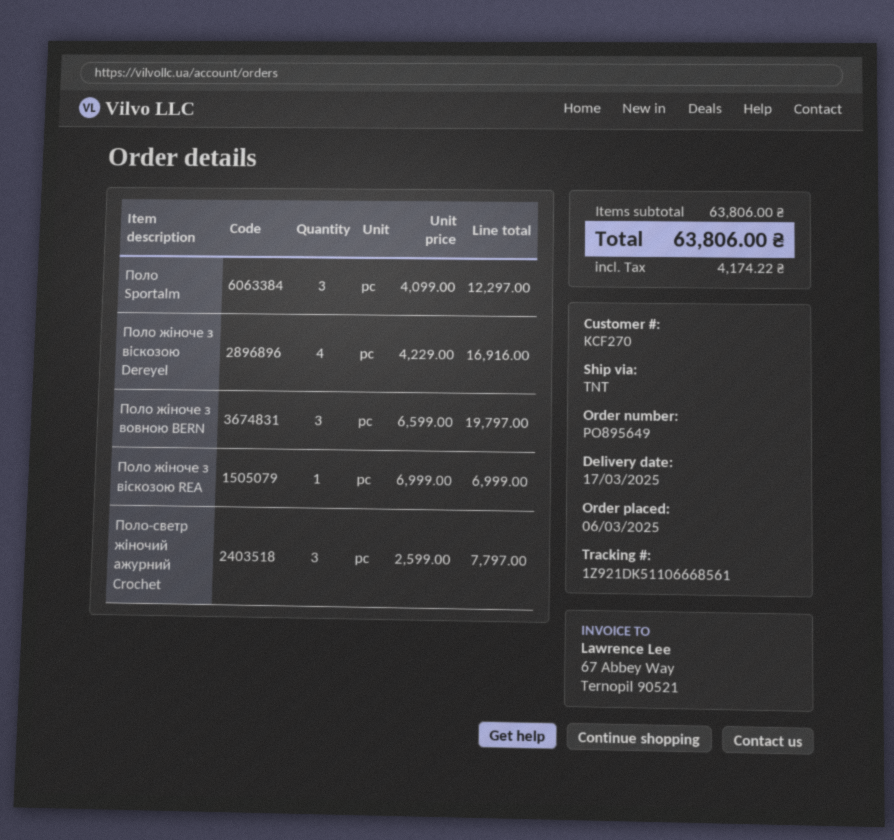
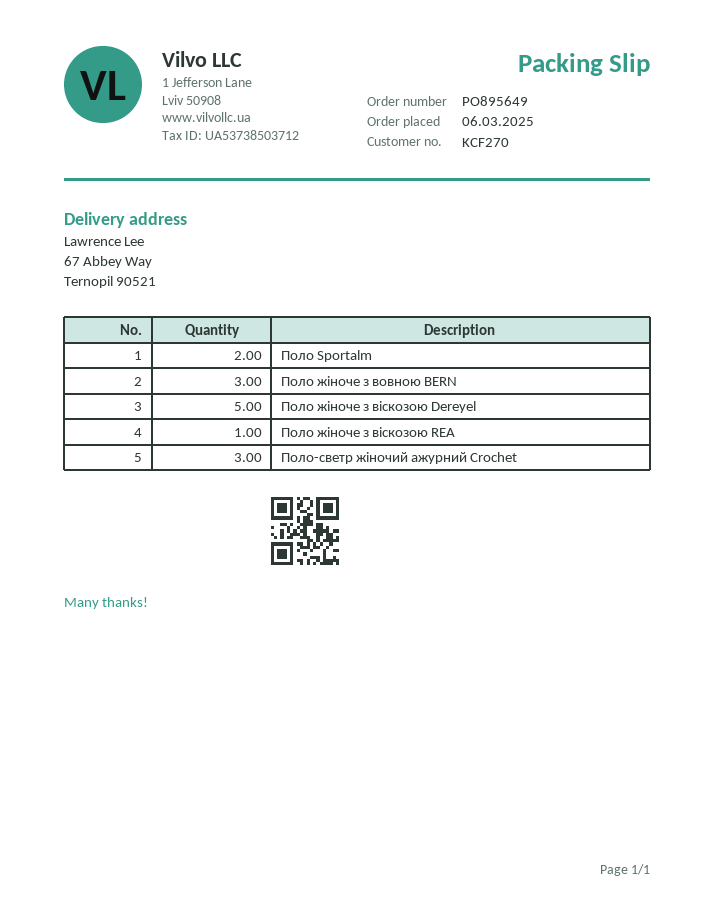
Поло Sportalm: 3 -> 2
Поло жіноче з віскозою Dereyel: 4 -> 5

